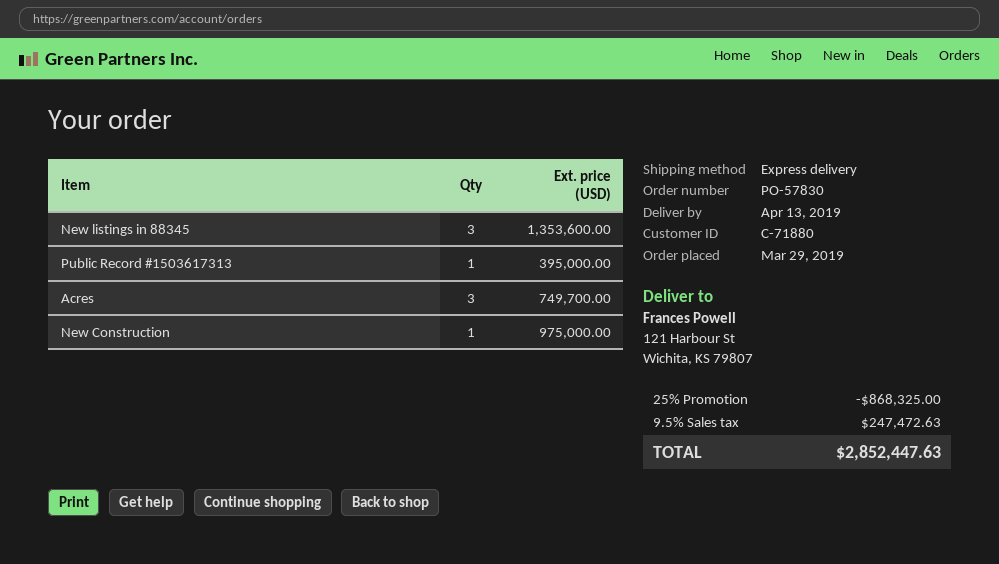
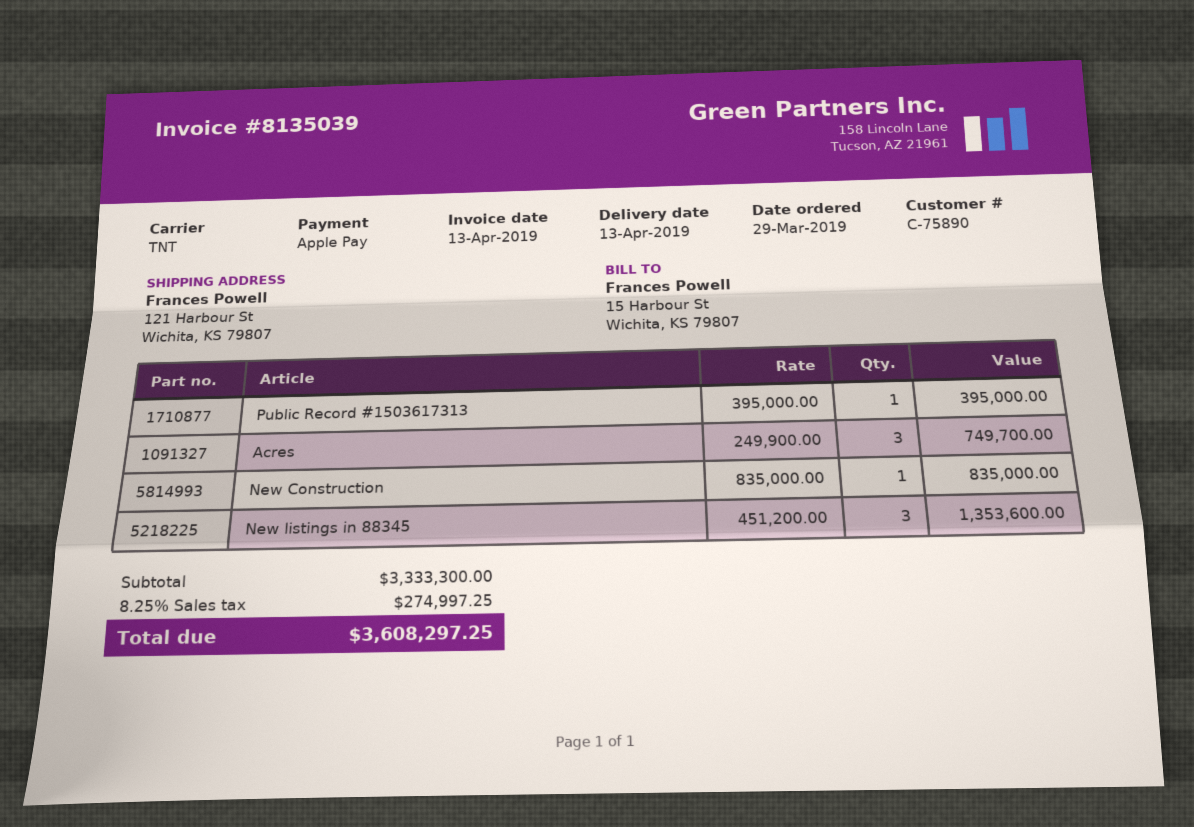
customer number: C-71880 -> C-75890
shipping method: express -> TNT
New Construction: 1 for 975000.00 -> 1 for 835000.00
discount: 25% = 868325.00 -> none
tax: 9.5% = 247472.63 -> 8.25% = 274997.25
total: 2852447.63 -> 3608297.25

